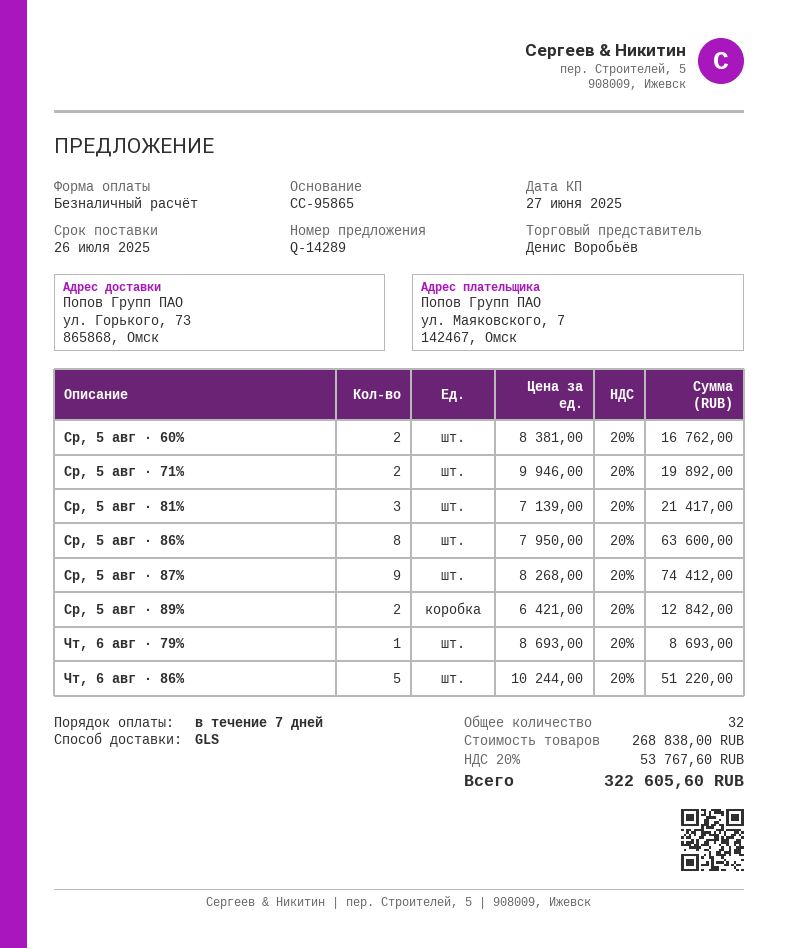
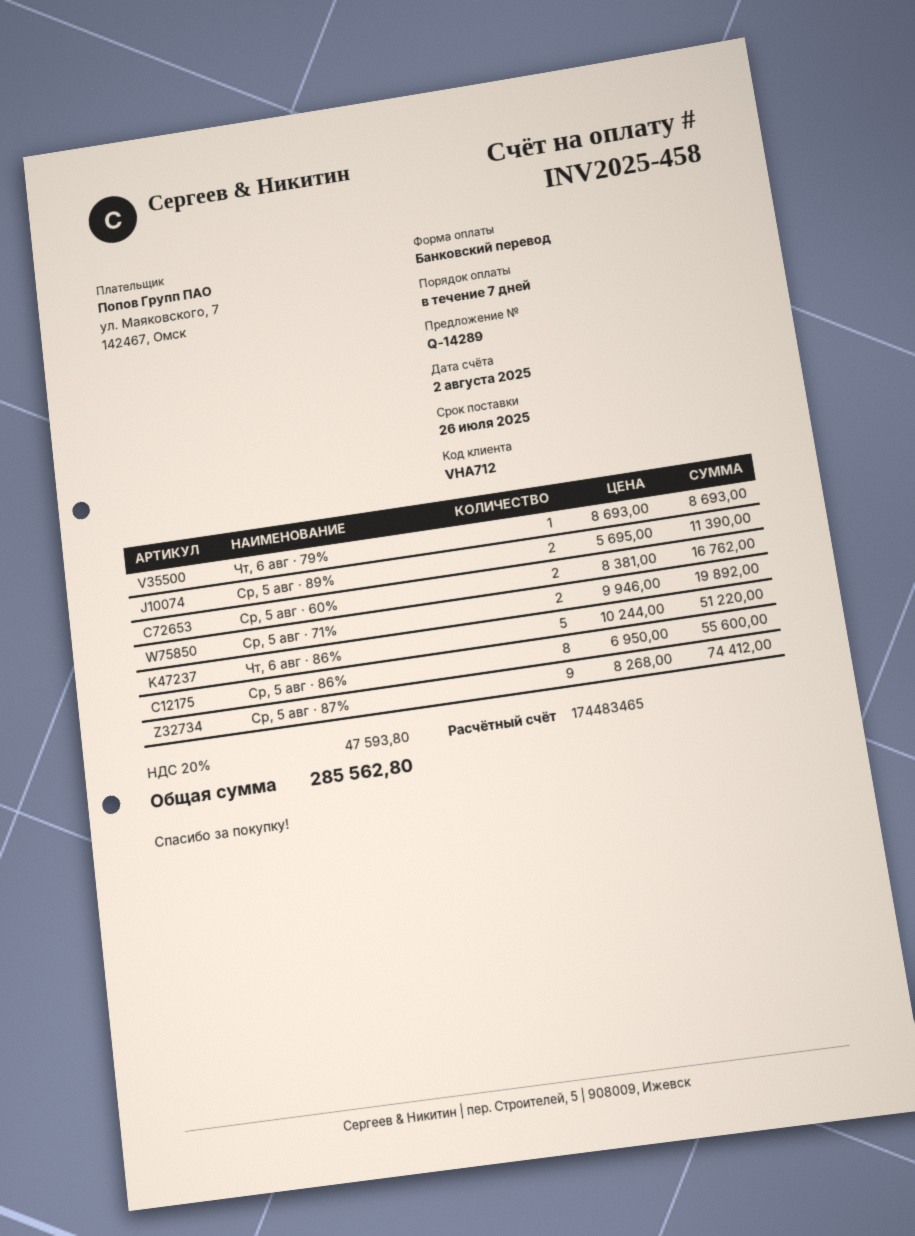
Ср, 5 авг · 81%: 3 x 7139.00 = 21417.00 -> none
Ср, 5 авг · 86%: 8 x 7950.00 = 63600.00 -> 8 x 6950.00 = 55600.00
Ср, 5 авг · 89%: 2 x 6421.00 = 12842.00 -> 2 x 5695.00 = 11390.00
tax: 20% = 53767.60 -> 20% = 47593.80
total: 322605.60 -> 285562.80

